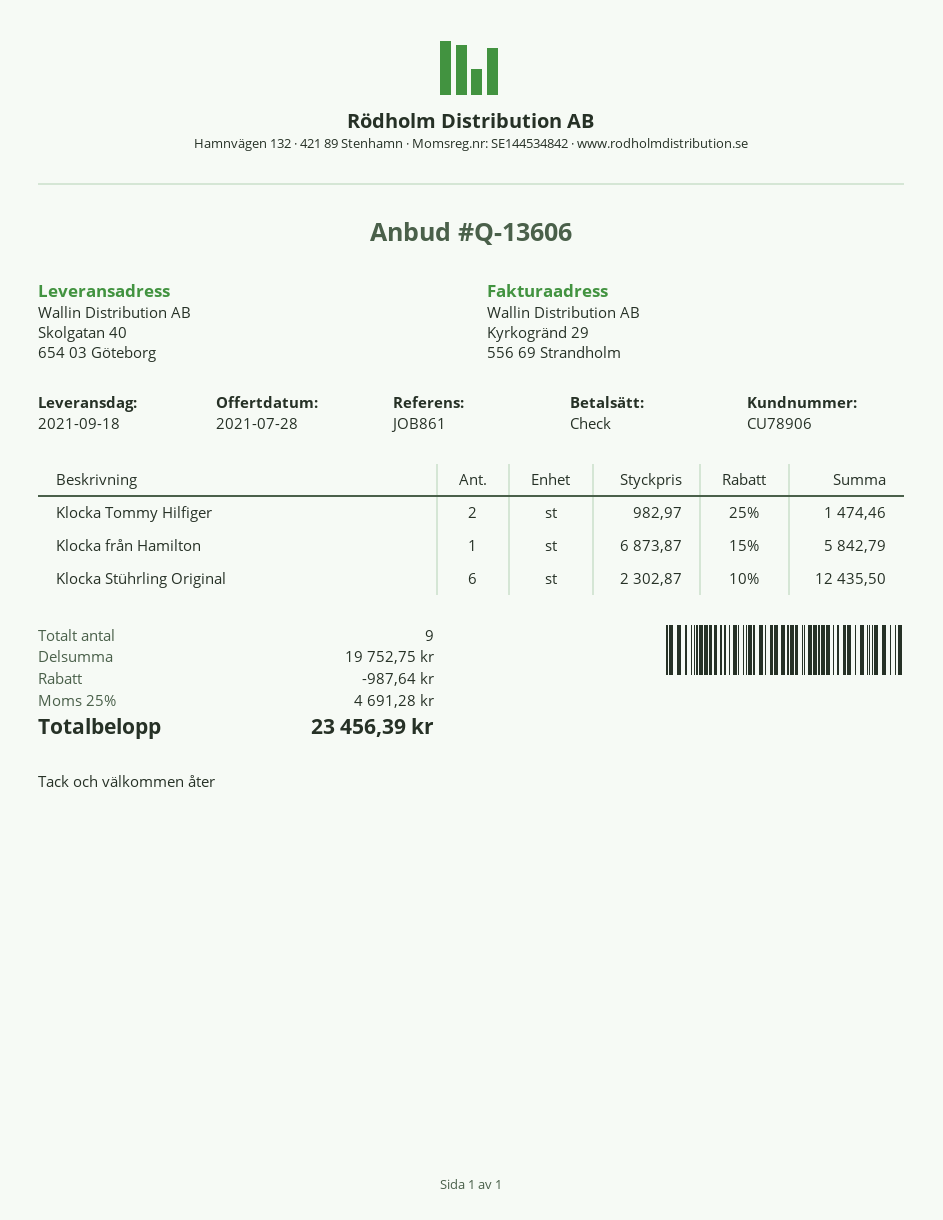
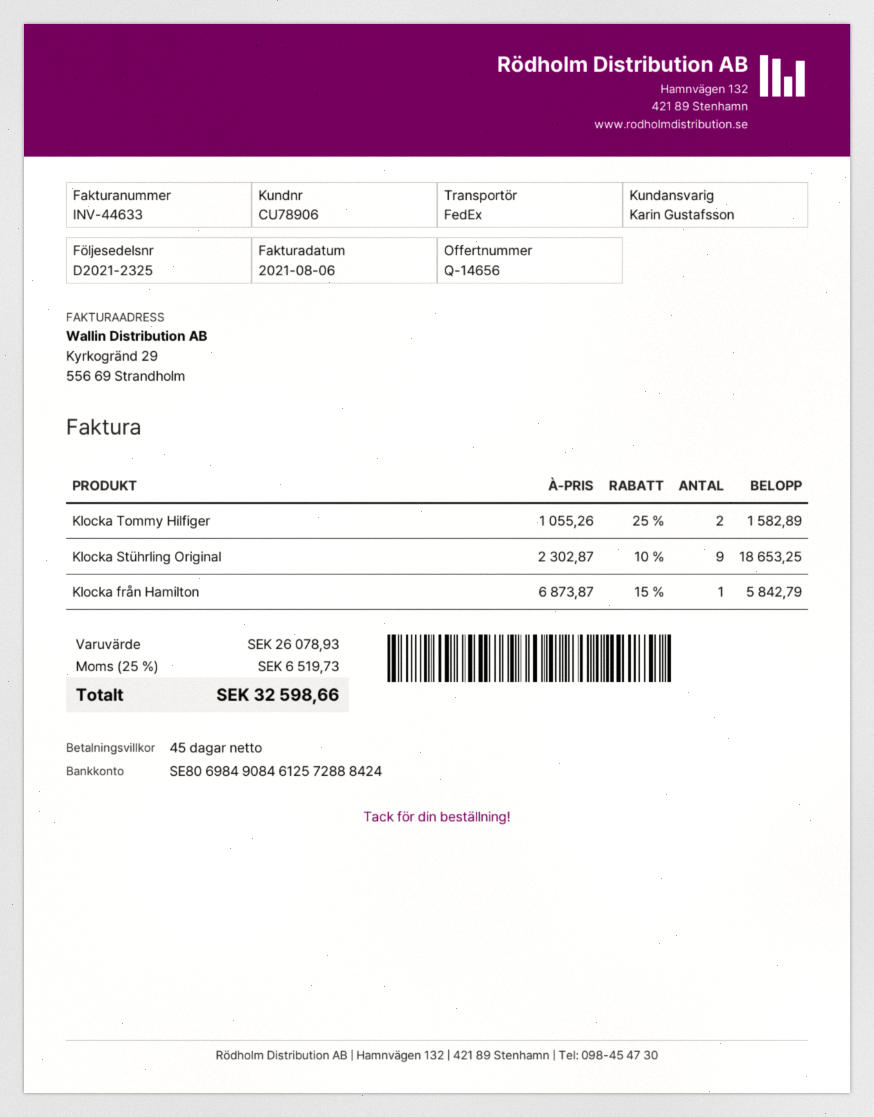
quote number: Q-13606 -> Q-14656
Klocka Tommy Hilfiger: 2 x 982.97 - 25% = 1474.46 -> 2 x 1055.26 - 25% = 1582.89
Klocka Stührling Original: 6 x 2302.87 - 10% = 12435.50 -> 9 x 2302.87 - 10% = 18653.25
subtotal: 19752.75 -> 26078.93
discount: 987.64 -> none
tax: 25% = 4691.28 -> 25% = 6519.73
total: 23456.39 -> 32598.66

